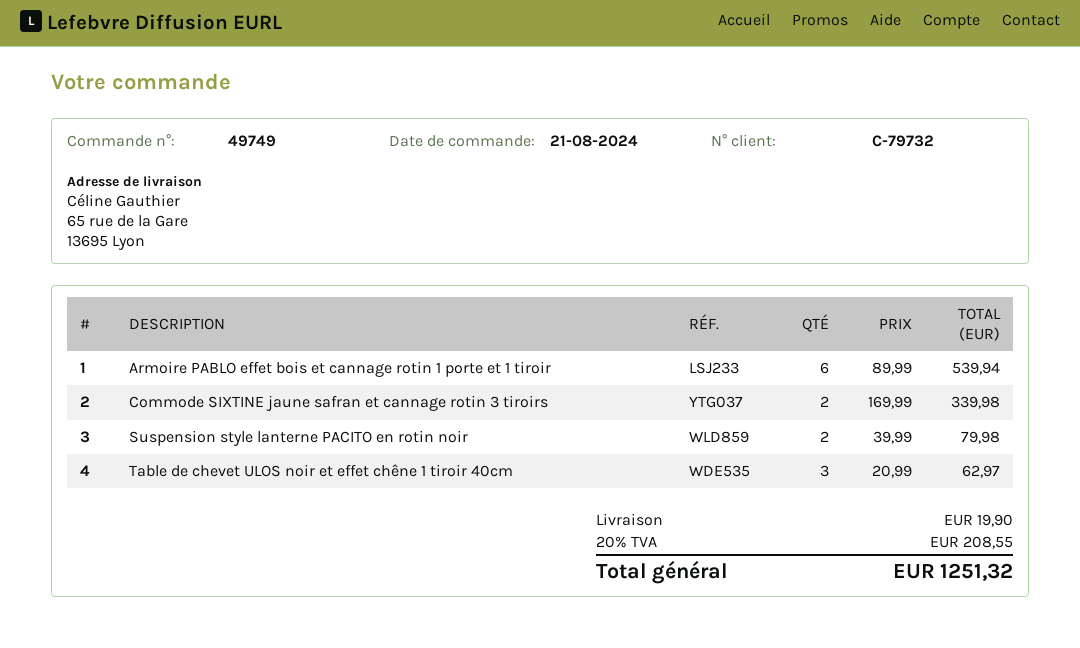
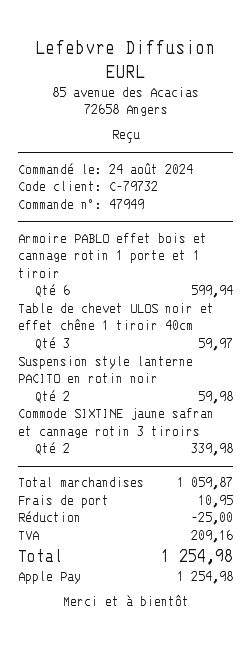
order number: 49749 -> 47949
order date: 2024-08-21 -> 2024-08-24
Armoire PABLO effet bois et cannage rotin 1 porte et 1 tiroir: 6 for 539.94 -> 6 for 599.94
Suspension style lanterne PACITO en rotin noir: 2 for 79.98 -> 2 for 59.98
Table de chevet ULOS noir et effet chêne 1 tiroir 40cm: 3 for 62.97 -> 3 for 59.97
discount: none -> 25.00
shipping: 19.90 -> 10.95
tax: 208.55 -> 209.16
total: 1251.32 -> 1254.98

